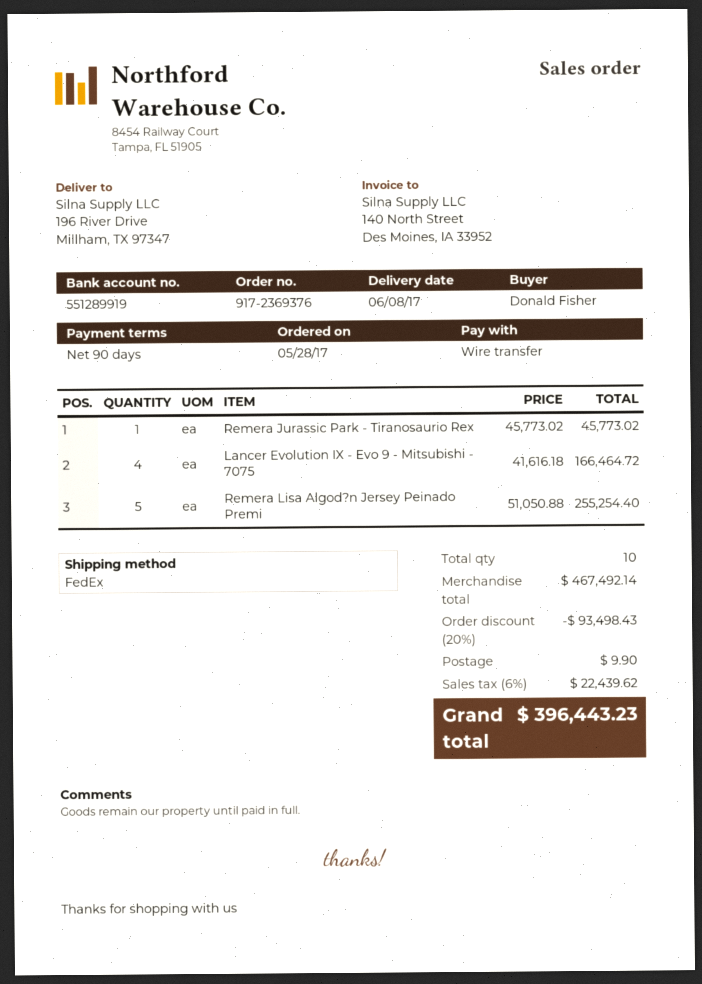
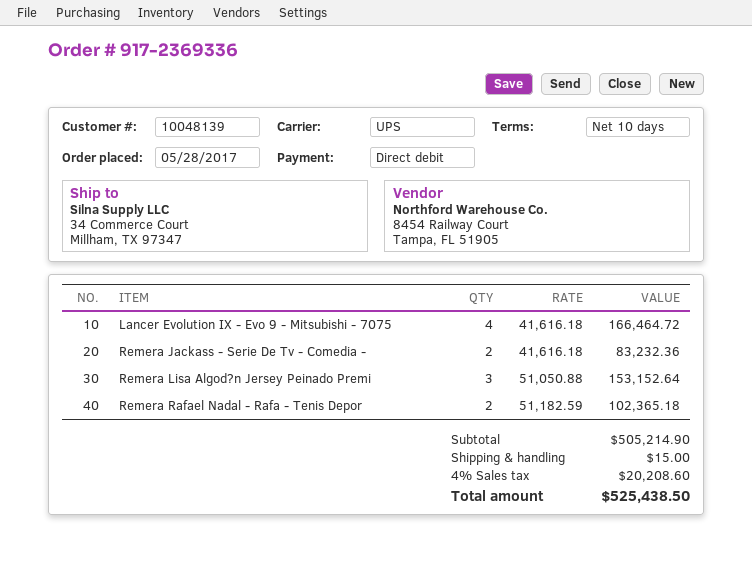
order number: 917-2369376 -> 917-2369336
payment terms: 90 days -> 10 days
payment method: bank transfer -> direct debit
shipping method: FedEx -> UPS
ship to: 196 River Drive, Millham, TX 97347 -> 34 Commerce Court, Millham, TX 97347
Remera Jurassic Park - Tiranosaurio Rex: 1 x 45773.02 = 45773.02 -> none
Remera Lisa Algod?n Jersey Peinado Premi: 5 x 51050.88 = 255254.40 -> 3 x 51050.88 = 153152.64
Remera Jackass - Serie De Tv - Comedia -: none -> 2 x 41616.18 = 83232.36
Remera Rafael Nadal - Rafa - Tenis Depor: none -> 2 x 51182.59 = 102365.18
subtotal: 467492.14 -> 505214.90
discount: 20% = 93498.43 -> none
shipping: 9.90 -> 15.00
tax: 6% = 22439.62 -> 4% = 20208.60
total: 396443.23 -> 525438.50

